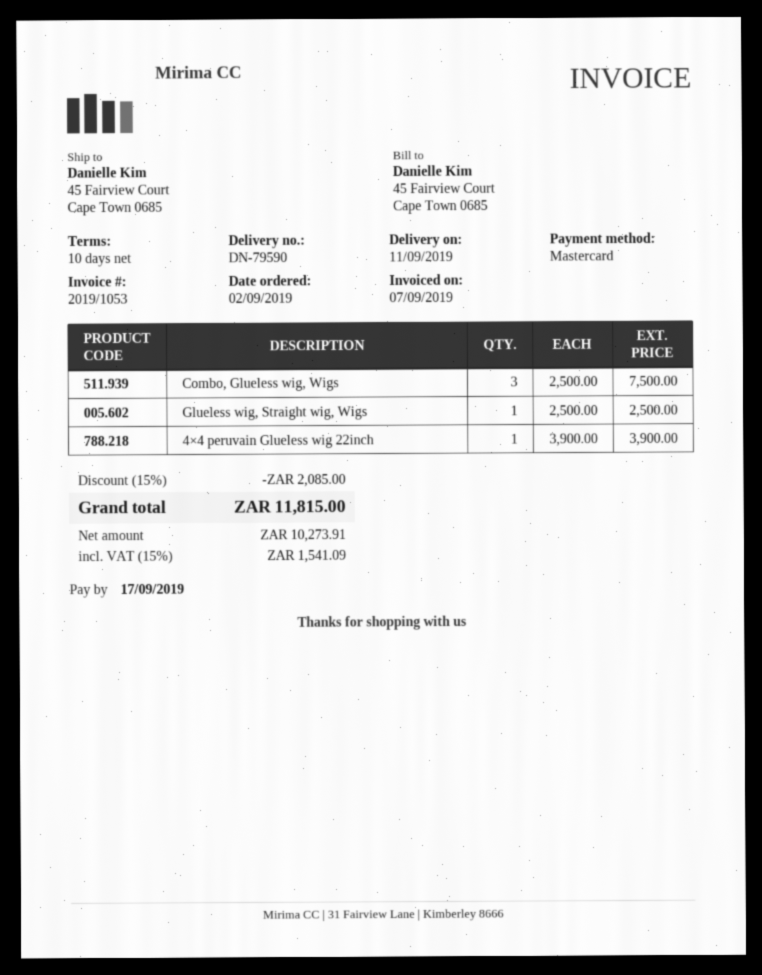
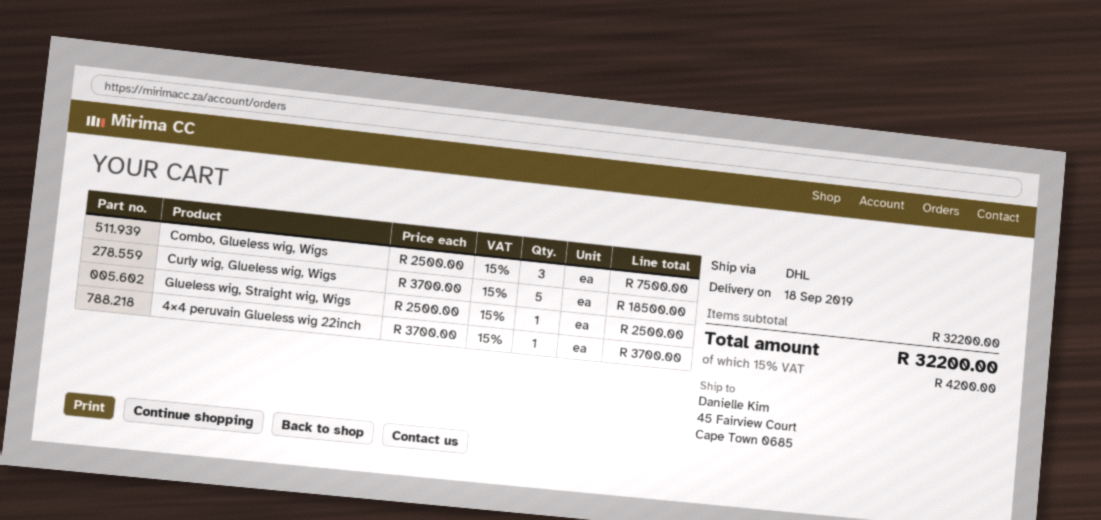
delivery date: 2019-09-11 -> 2019-09-18
4×4 peruvain Glueless wig 22inch: 1 x 3900.00 = 3900.00 -> 1 x 3700.00 = 3700.00
Curly wig, Glueless wig, Wigs: none -> 5 x 3700.00 = 18500.00
discount: 15% = 2085.00 -> none
tax: 15% = 1541.09 -> 15% = 4200.00
total: 11815.00 -> 32200.00

